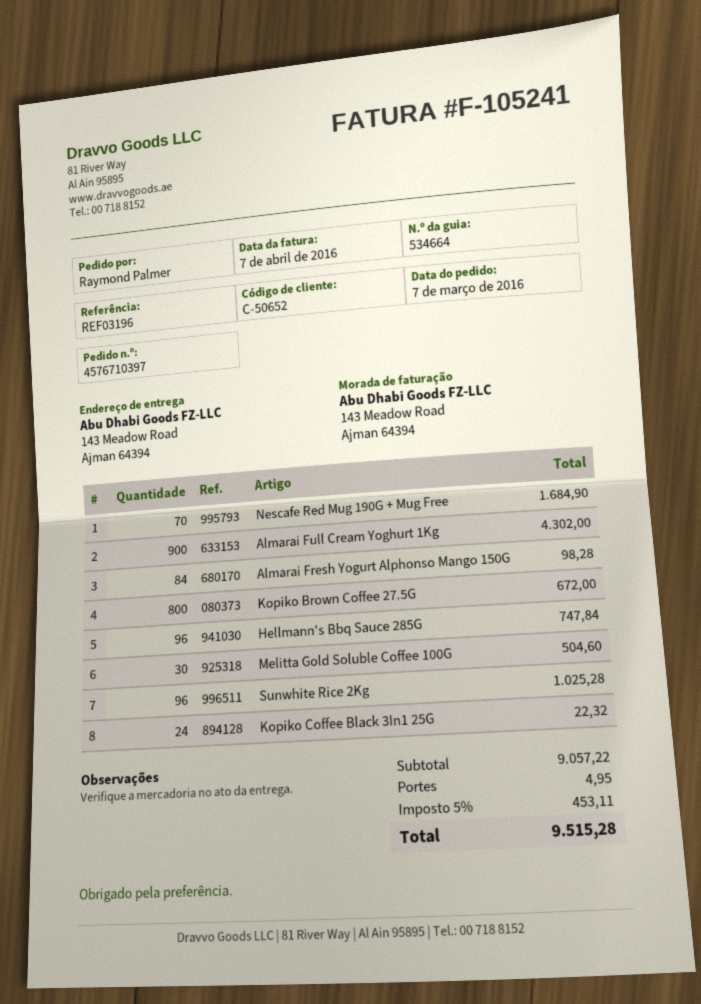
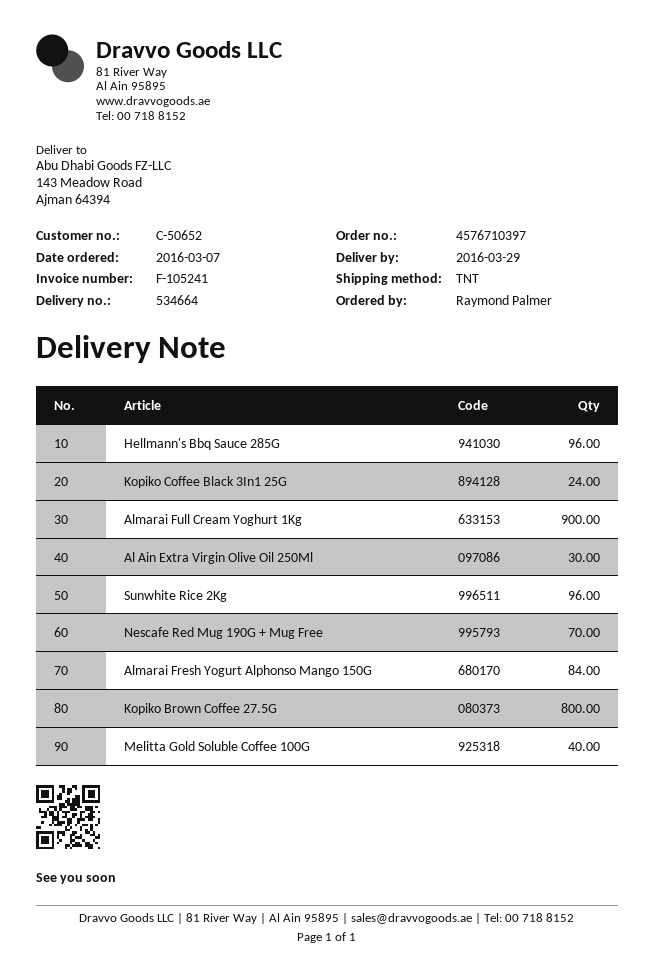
Melitta Gold Soluble Coffee 100G: 30 -> 40
Al Ain Extra Virgin Olive Oil 250Ml: none -> 30

